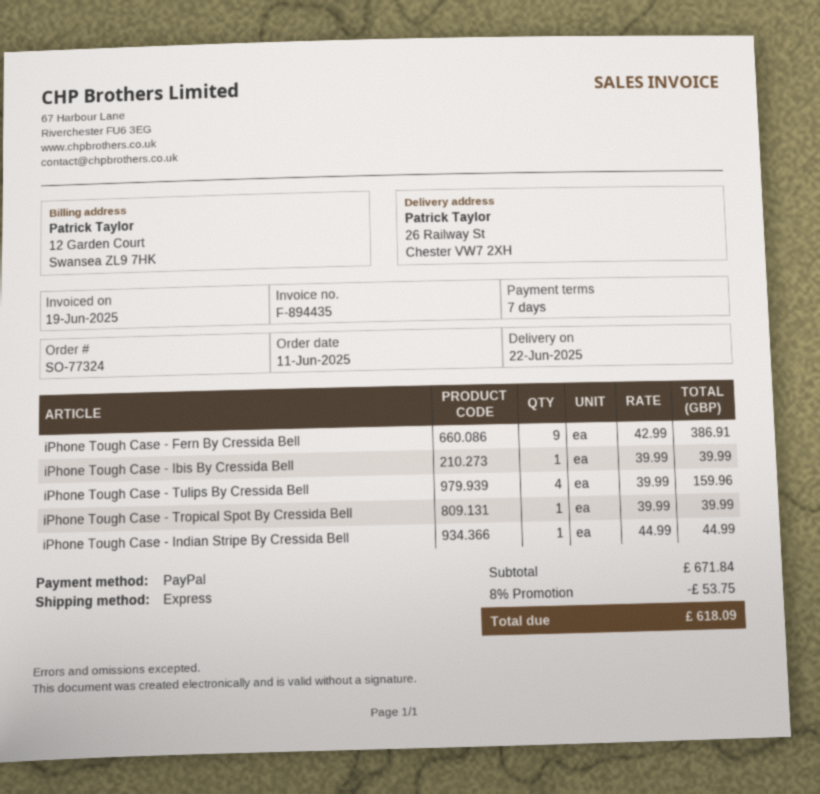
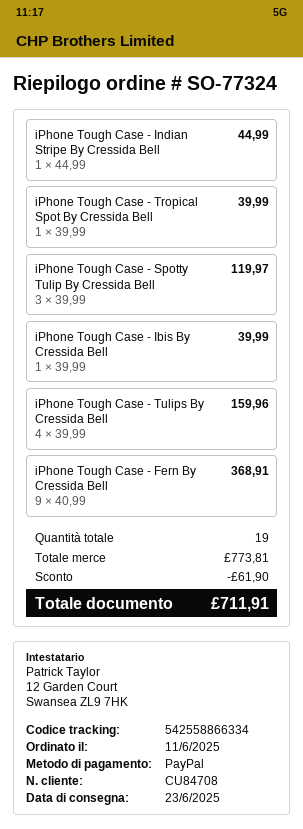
delivery date: 2025-06-22 -> 2025-06-23
iPhone Tough Case - Fern By Cressida Bell: 9 x 42.99 = 386.91 -> 9 x 40.99 = 368.91
iPhone Tough Case - Spotty Tulip By Cressida Bell: none -> 3 x 39.99 = 119.97
subtotal: 671.84 -> 773.81
discount: 53.75 -> 61.90
total: 618.09 -> 711.91

